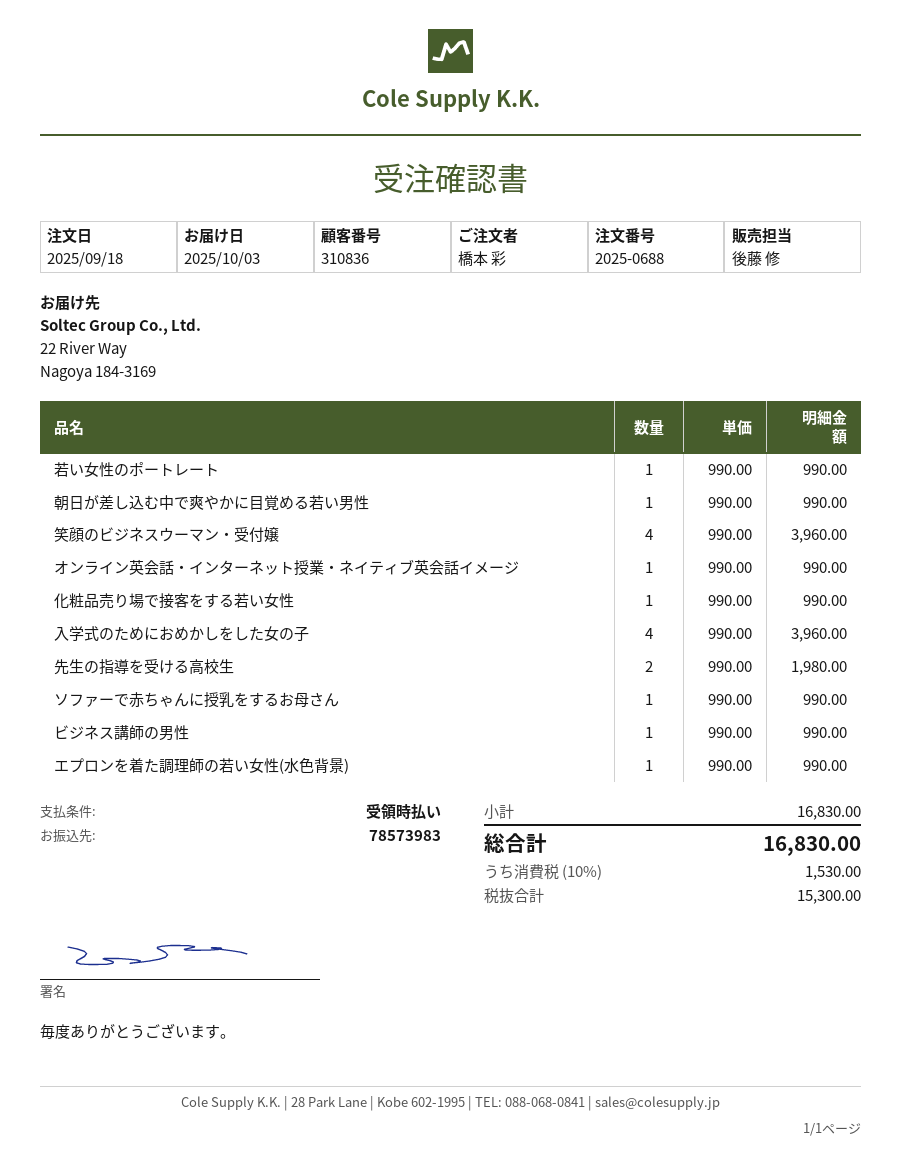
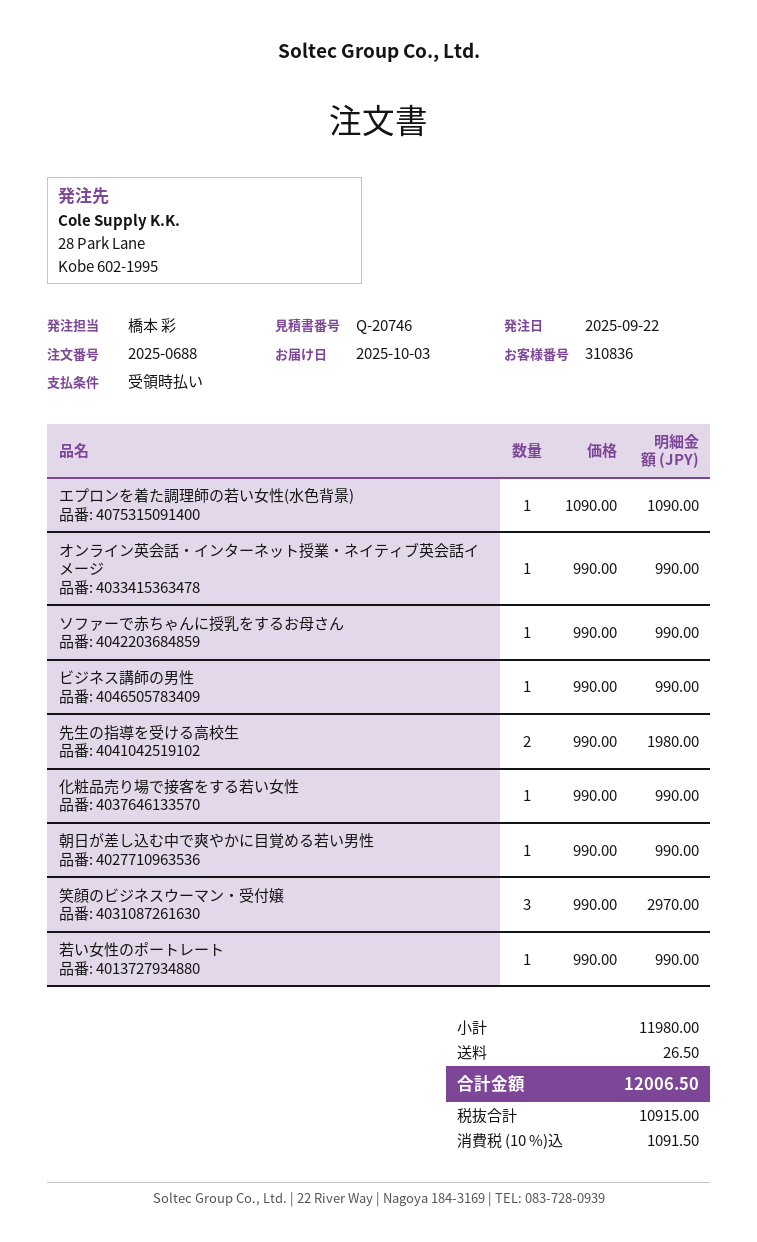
order date: 2025-09-18 -> 2025-09-22
笑顔のビジネスウーマン・受付嬢: 4 x 990.00 = 3960.00 -> 3 x 990.00 = 2970.00
入学式のためにおめかしをした女の子: 4 x 990.00 = 3960.00 -> none
エプロンを着た調理師の若い女性(水色背景): 1 x 990.00 = 990.00 -> 1 x 1090.00 = 1090.00
subtotal: 16830.00 -> 11980.00
shipping: none -> 26.50
net: 15300.00 -> 10915.00
tax: 10% = 1530.00 -> 10% = 1091.50
total: 16830.00 -> 12006.50

